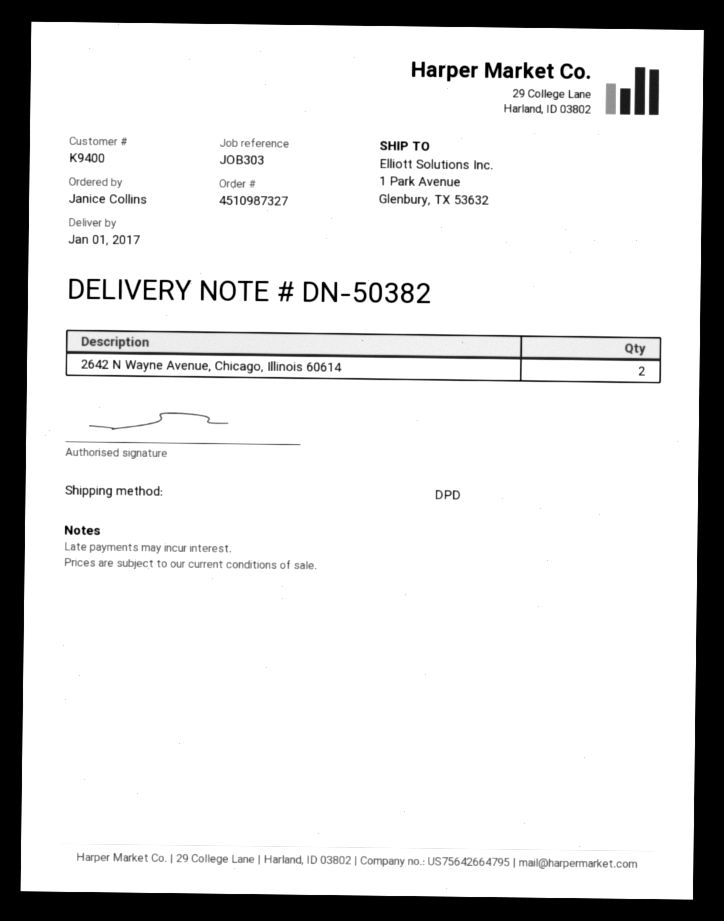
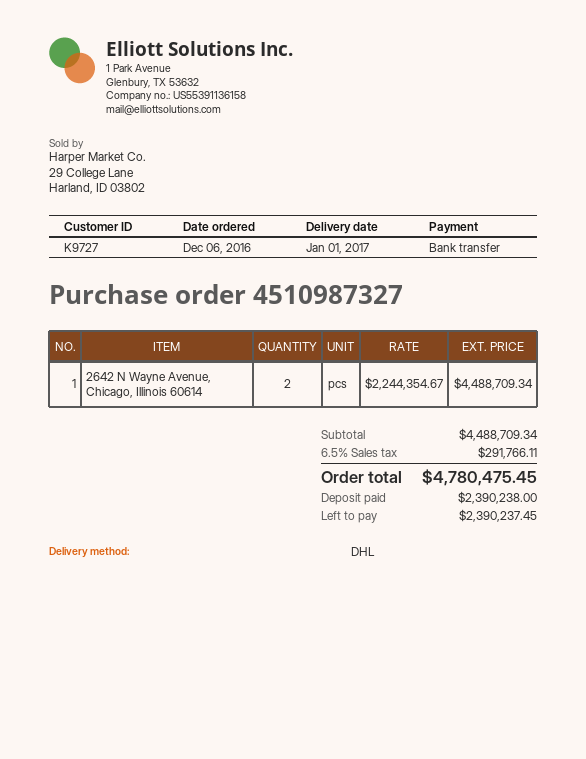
customer number: K9400 -> K9727
shipping method: DPD -> DHL

